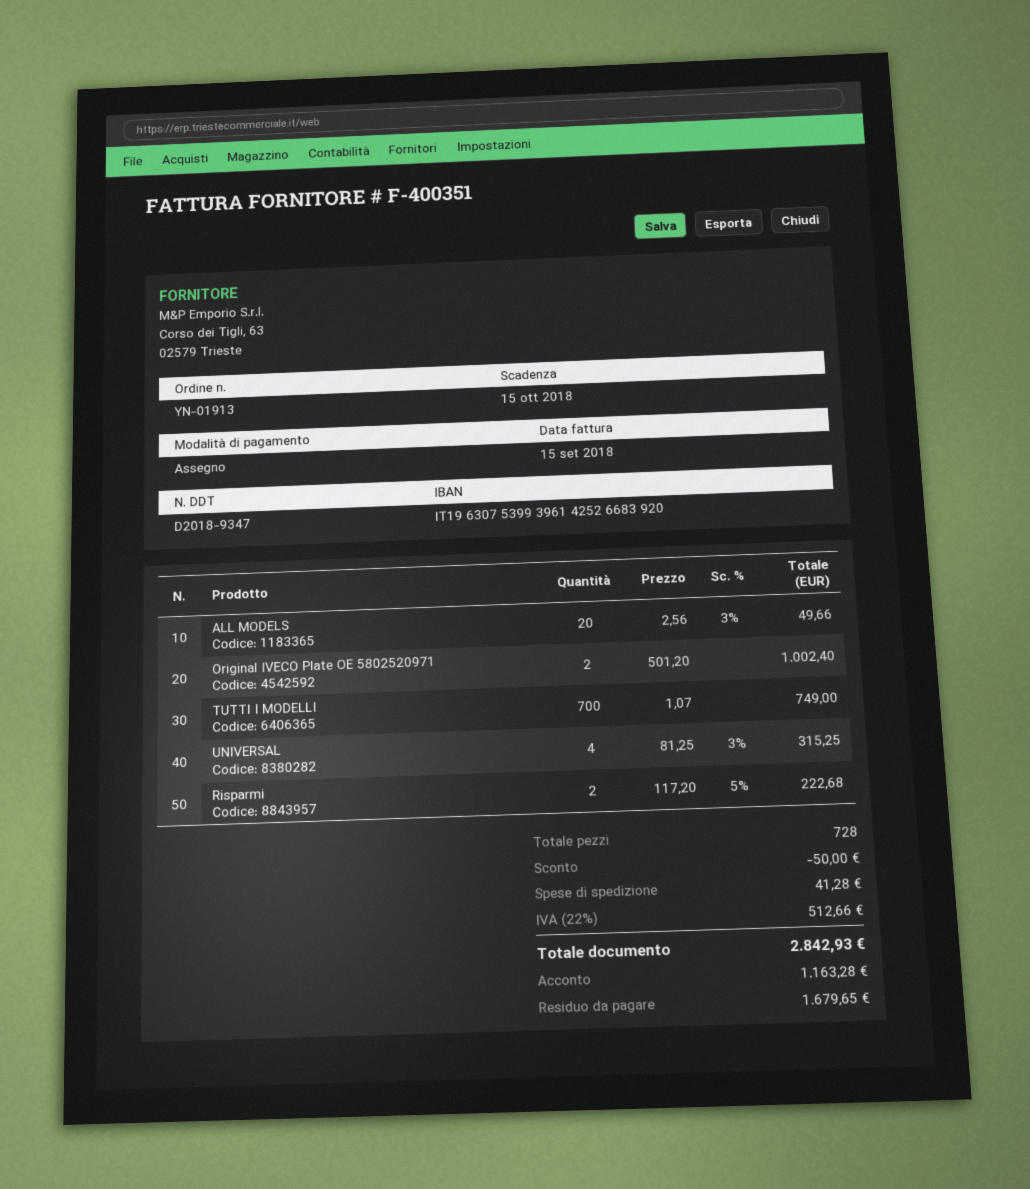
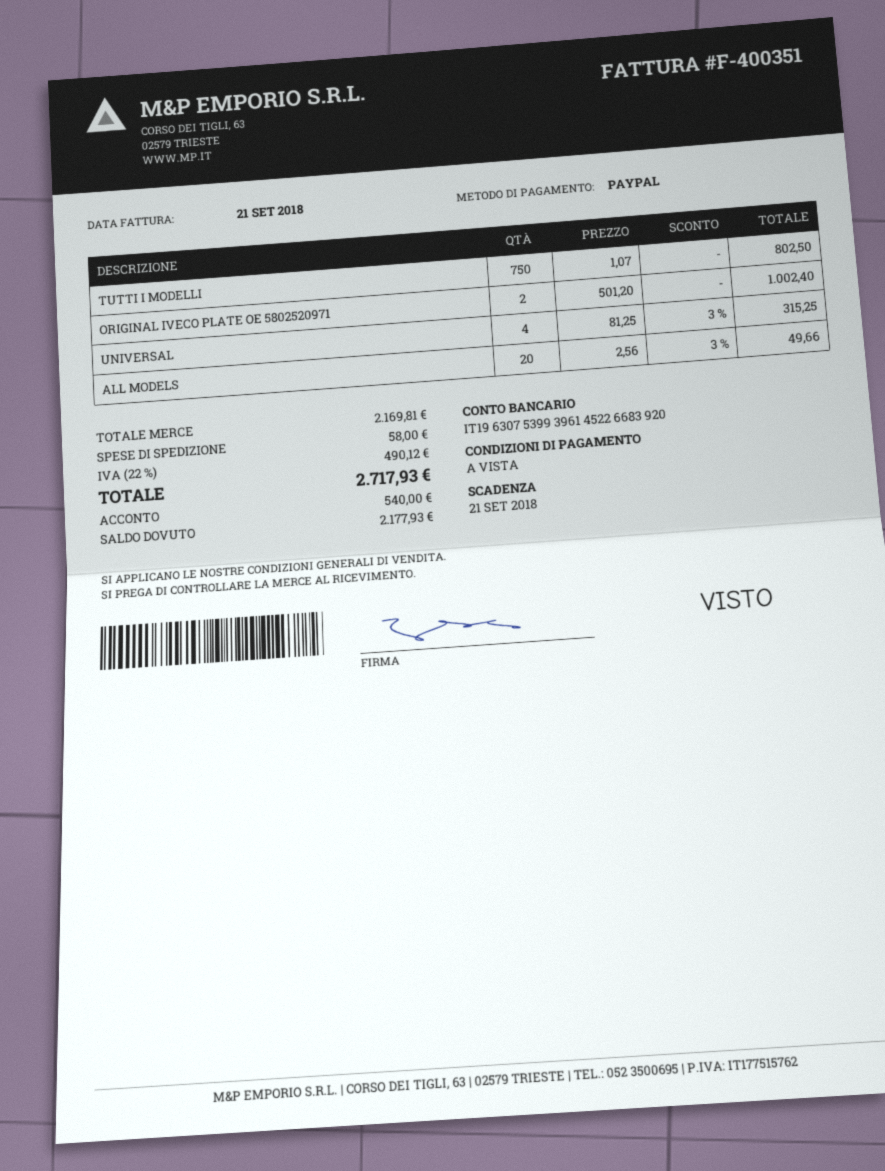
invoice date: 2018-09-15 -> 2018-09-21
due date: 2018-10-15 -> 2018-09-21
payment method: cheque -> PayPal
bank account: IT1963075399396142526683920 -> IT1963075399396145226683920
TUTTI I MODELLI: 700 x 1.07 = 749.00 -> 750 x 1.07 = 802.50
Risparmi: 2 x 117.20 - 5% = 222.68 -> none
discount: 50.00 -> none
shipping: 41.28 -> 58.00
tax: 22% = 512.66 -> 22% = 490.12
total: 2842.93 -> 2717.93
deposit: 1163.28 -> 540.00
balance: 1679.65 -> 2177.93

